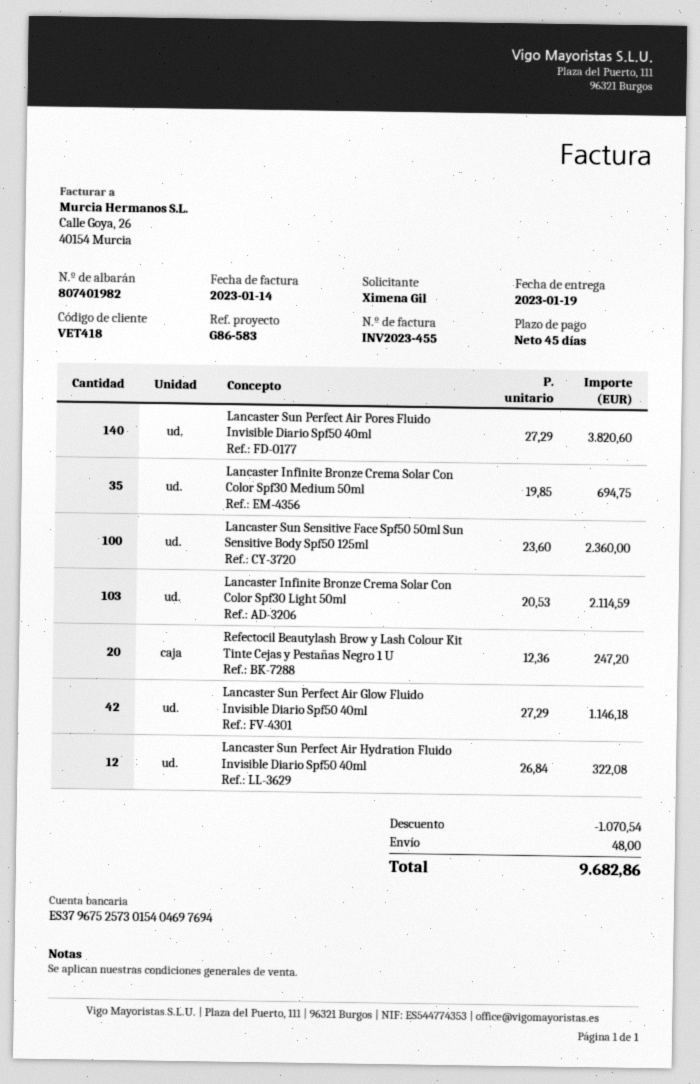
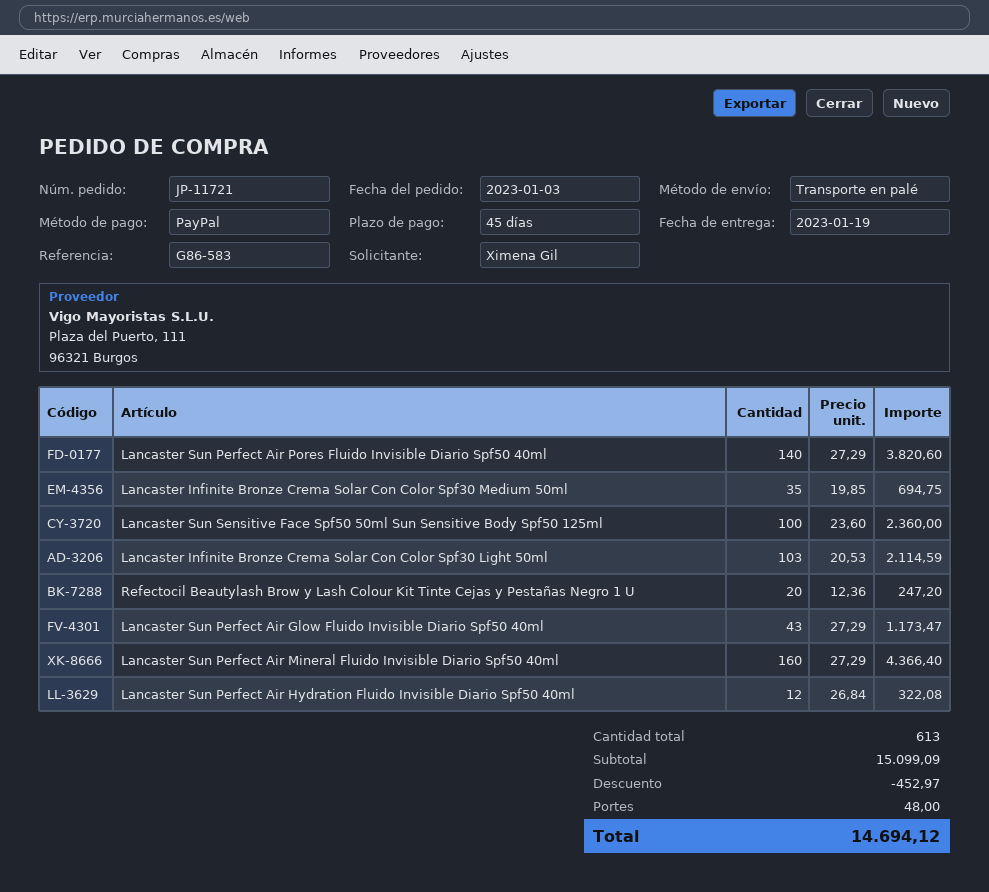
Lancaster Sun Perfect Air Glow Fluido Invisible Diario Spf50 40ml: 42 x 27.29 = 1146.18 -> 43 x 27.29 = 1173.47
Lancaster Sun Perfect Air Mineral Fluido Invisible Diario Spf50 40ml: none -> 160 x 27.29 = 4366.40
discount: 1070.54 -> 452.97
total: 9682.86 -> 14694.12

